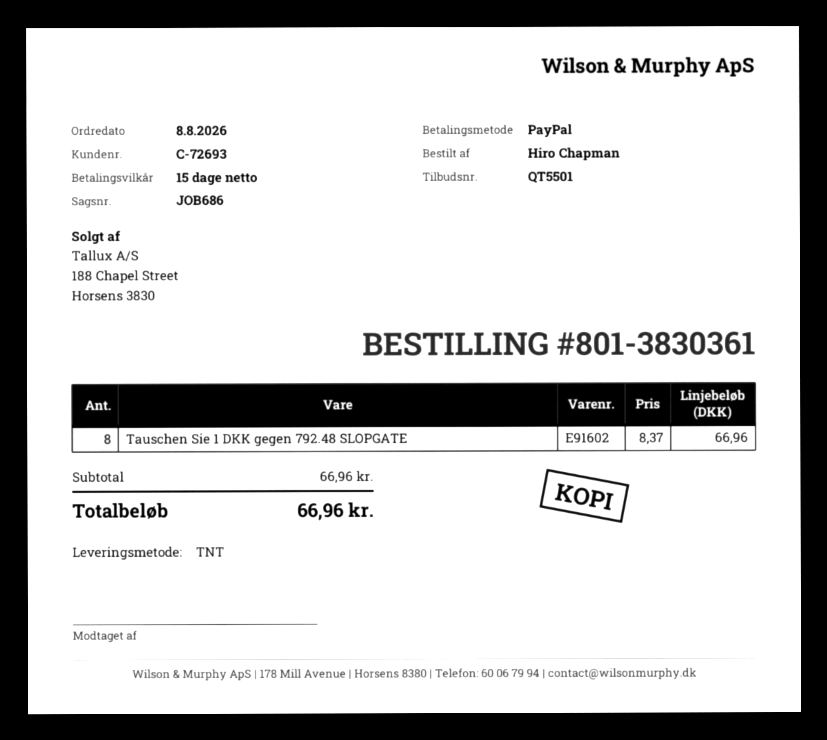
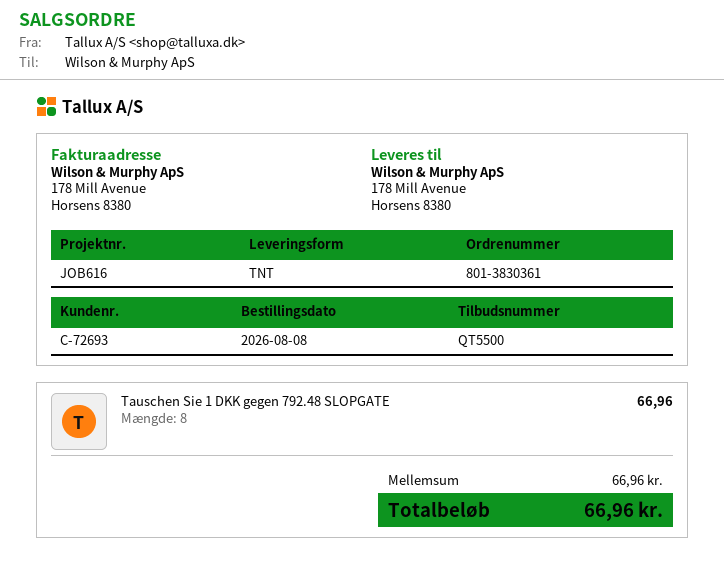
quote number: QT5501 -> QT5500
reference: JOB686 -> JOB616

